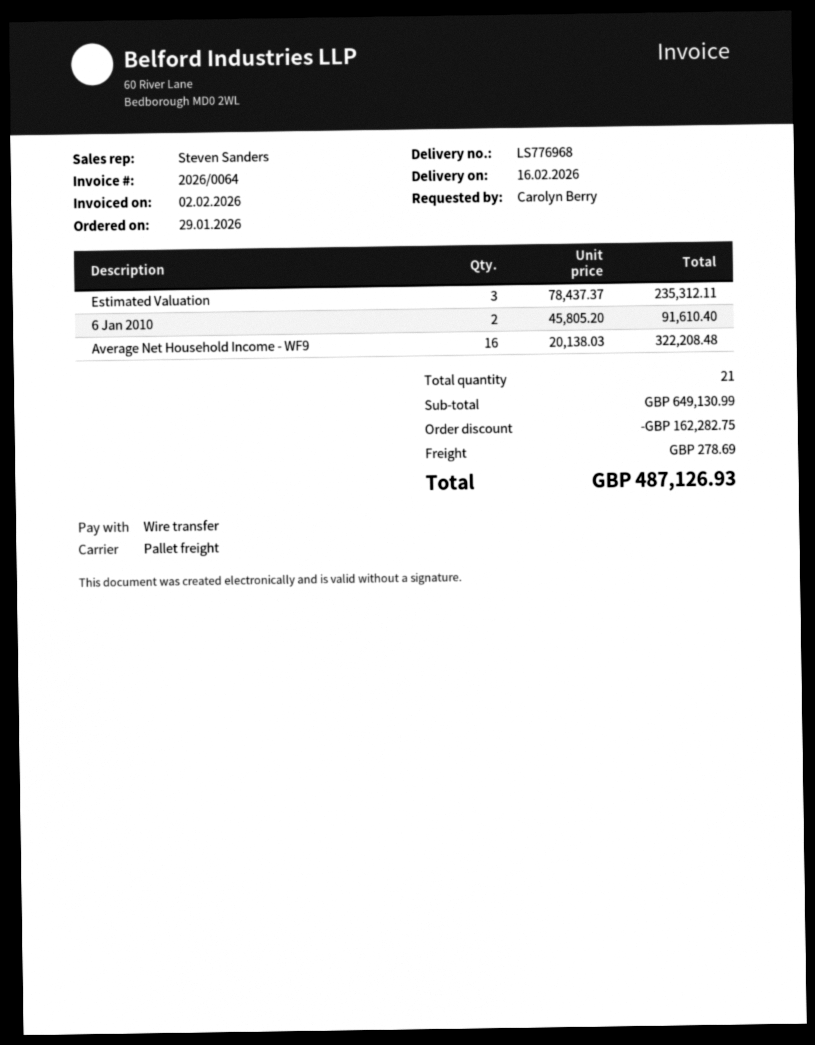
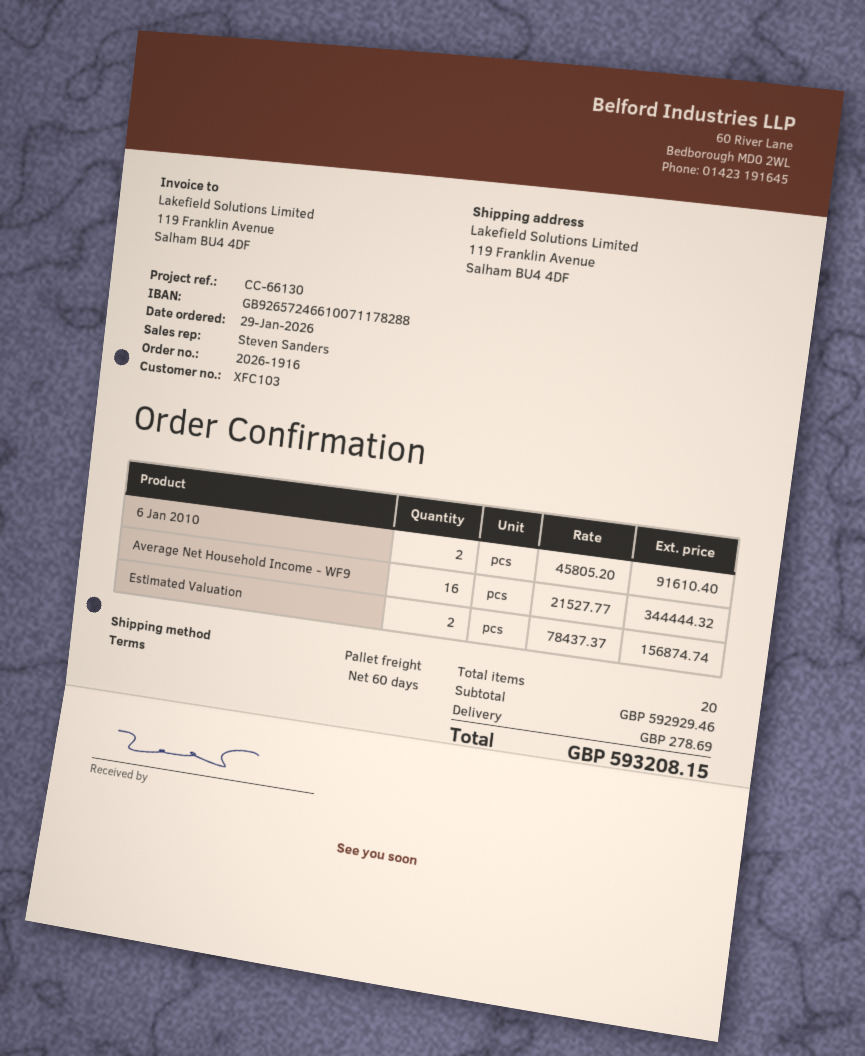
Estimated Valuation: 3 x 78437.37 = 235312.11 -> 2 x 78437.37 = 156874.74
Average Net Household Income - WF9: 16 x 20138.03 = 322208.48 -> 16 x 21527.77 = 344444.32
total quantity: 21 -> 20
subtotal: 649130.99 -> 592929.46
discount: 162282.75 -> none
total: 487126.93 -> 593208.15

